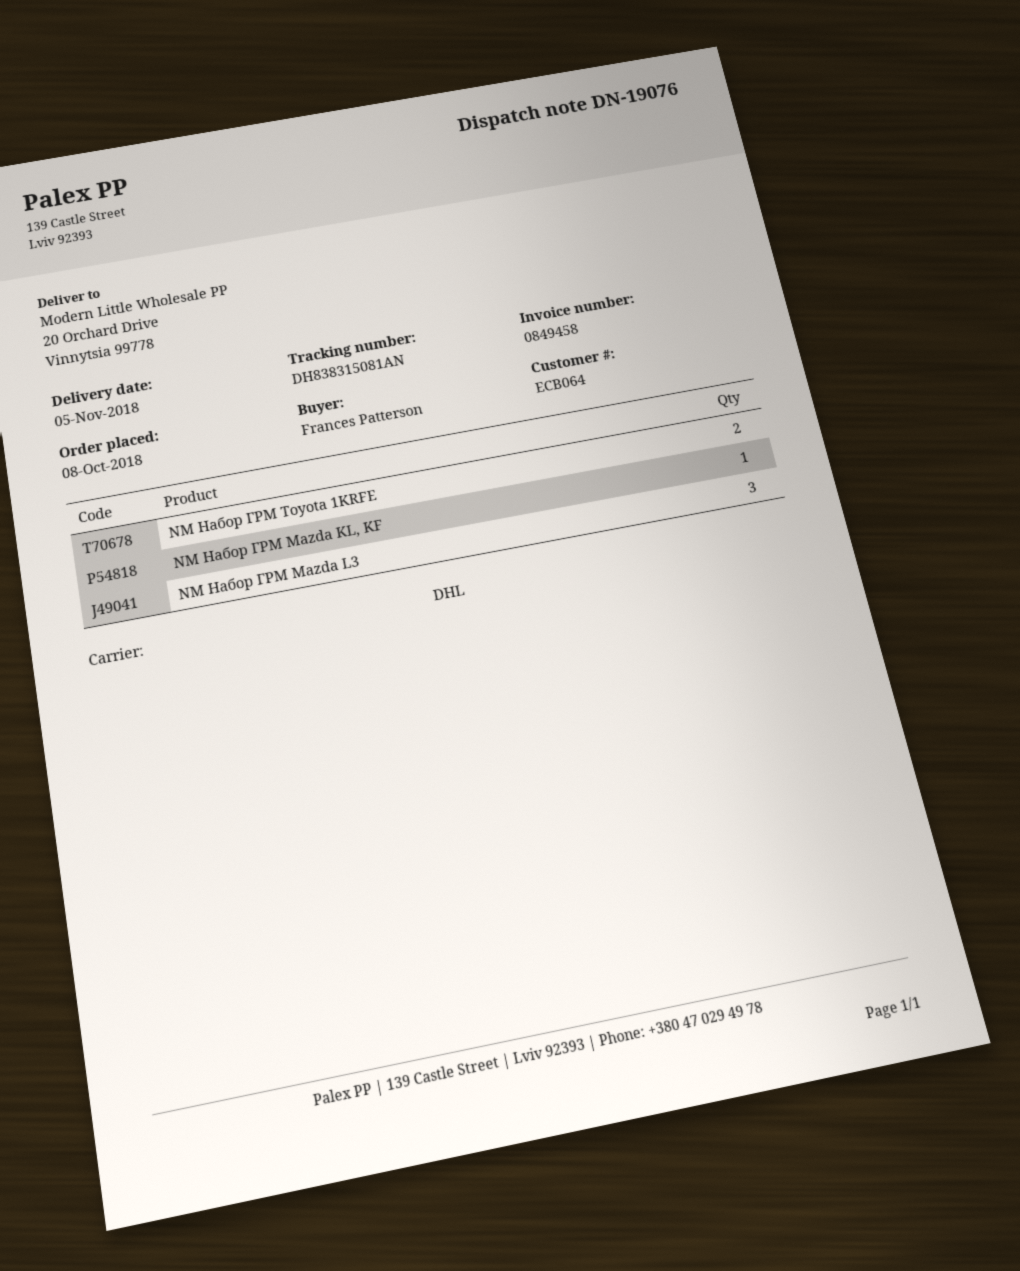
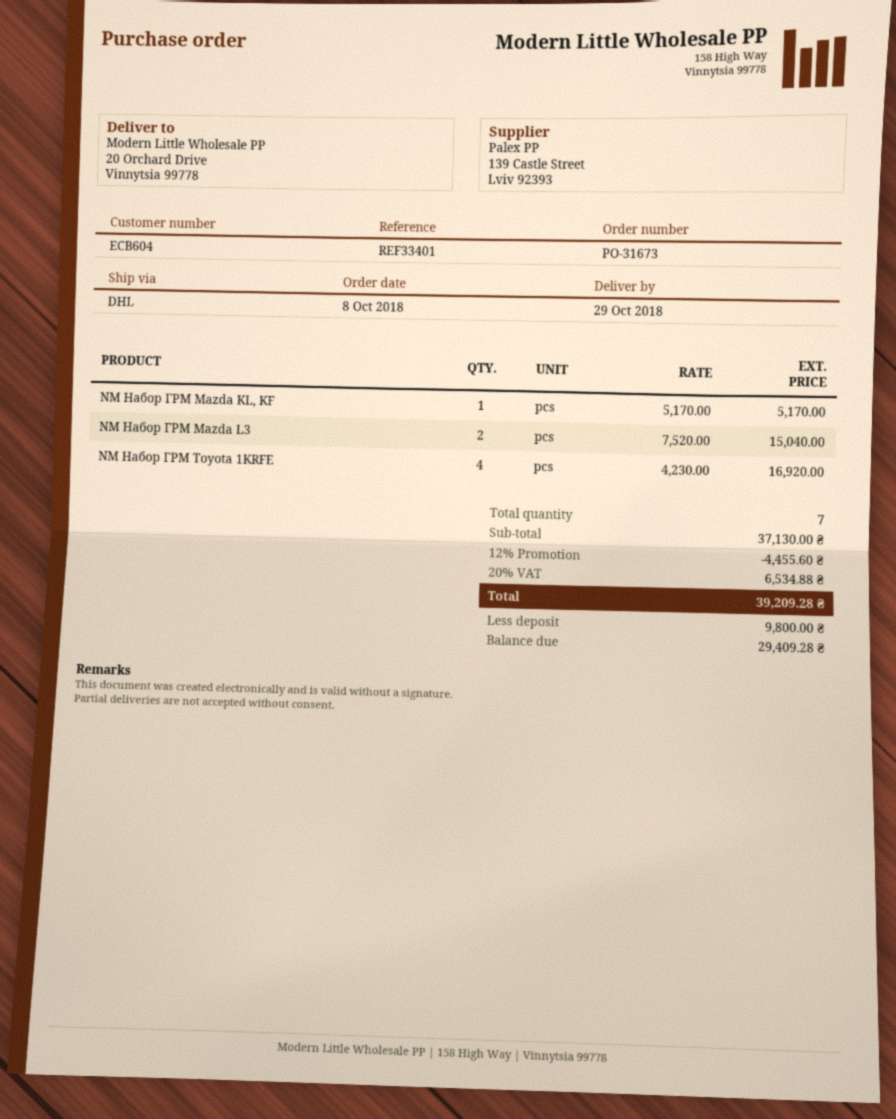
delivery date: 2018-11-05 -> 2018-10-29
customer number: ECB064 -> ECB604
NM Набор ГРМ Toyota 1KRFE: 2 -> 4
NM Набор ГРМ Mazda L3: 3 -> 2

